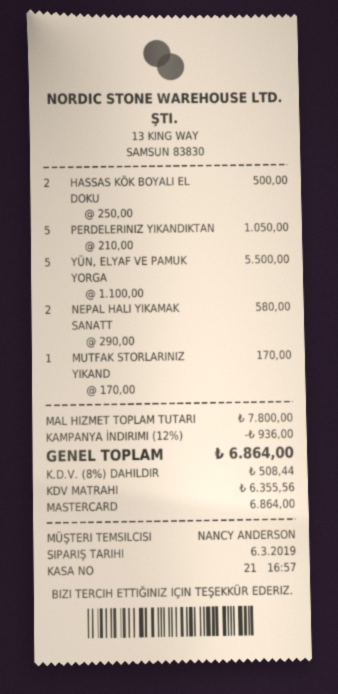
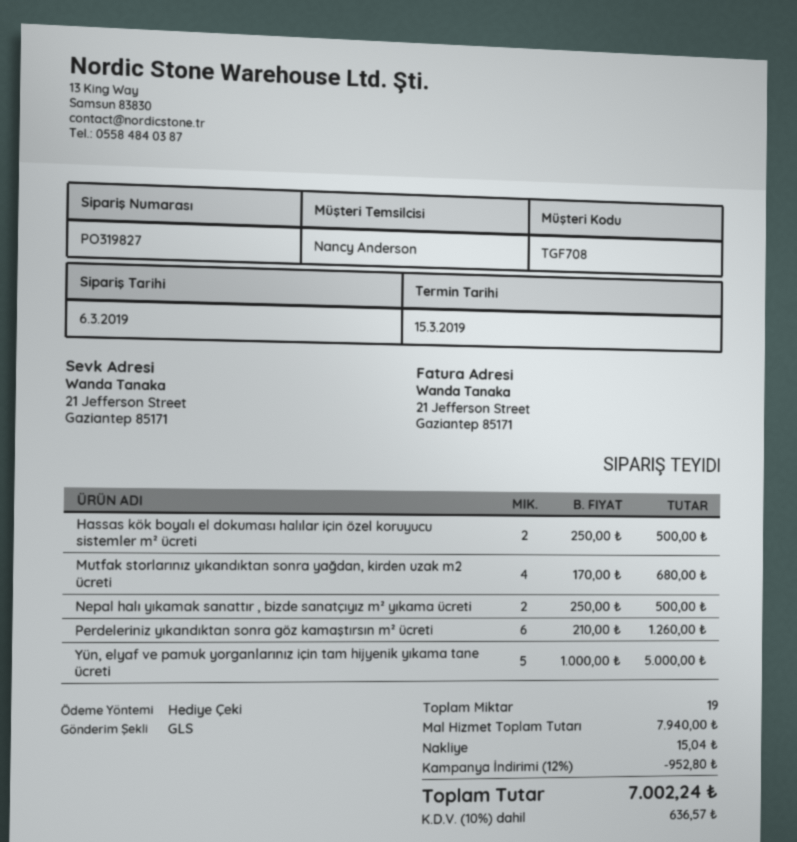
payment method: Mastercard -> gift card
PERDELERINIZ YIKANDIKTAN: 5 x 210.00 = 1050.00 -> 6 x 210.00 = 1260.00
YÜN, ELYAF VE PAMUK YORGA: 5 x 1100.00 = 5500.00 -> 5 x 1000.00 = 5000.00
NEPAL HALI YIKAMAK SANATT: 2 x 290.00 = 580.00 -> 2 x 250.00 = 500.00
MUTFAK STORLARINIZ YIKAND: 1 x 170.00 = 170.00 -> 4 x 170.00 = 680.00
subtotal: 7800.00 -> 7940.00
discount: 12% = 936.00 -> 12% = 952.80
shipping: none -> 15.04
tax: 8% = 508.44 -> 10% = 636.57
total: 6864.00 -> 7002.24

